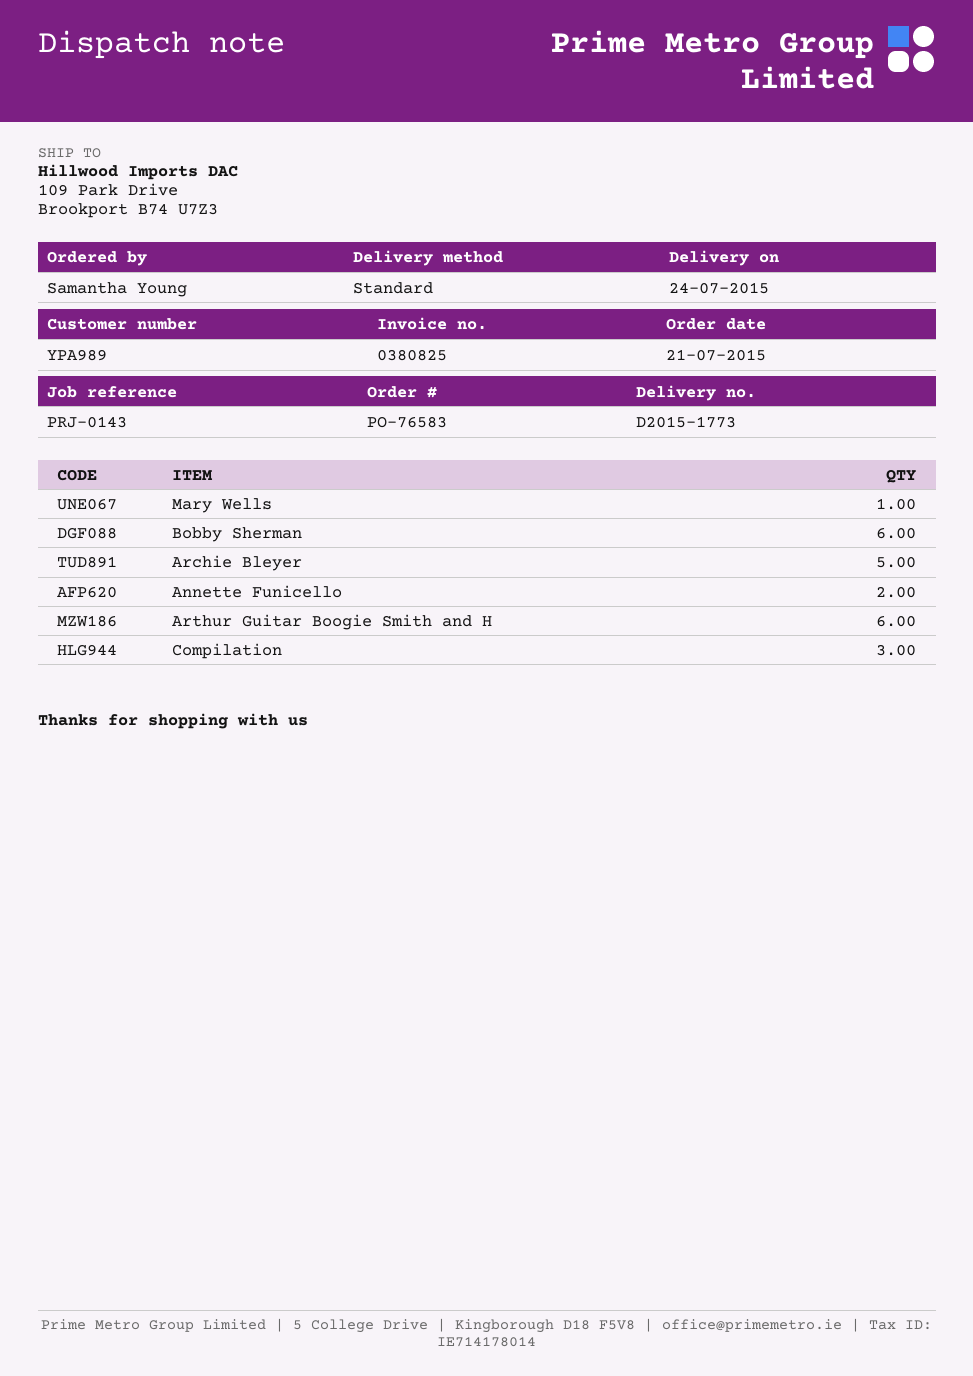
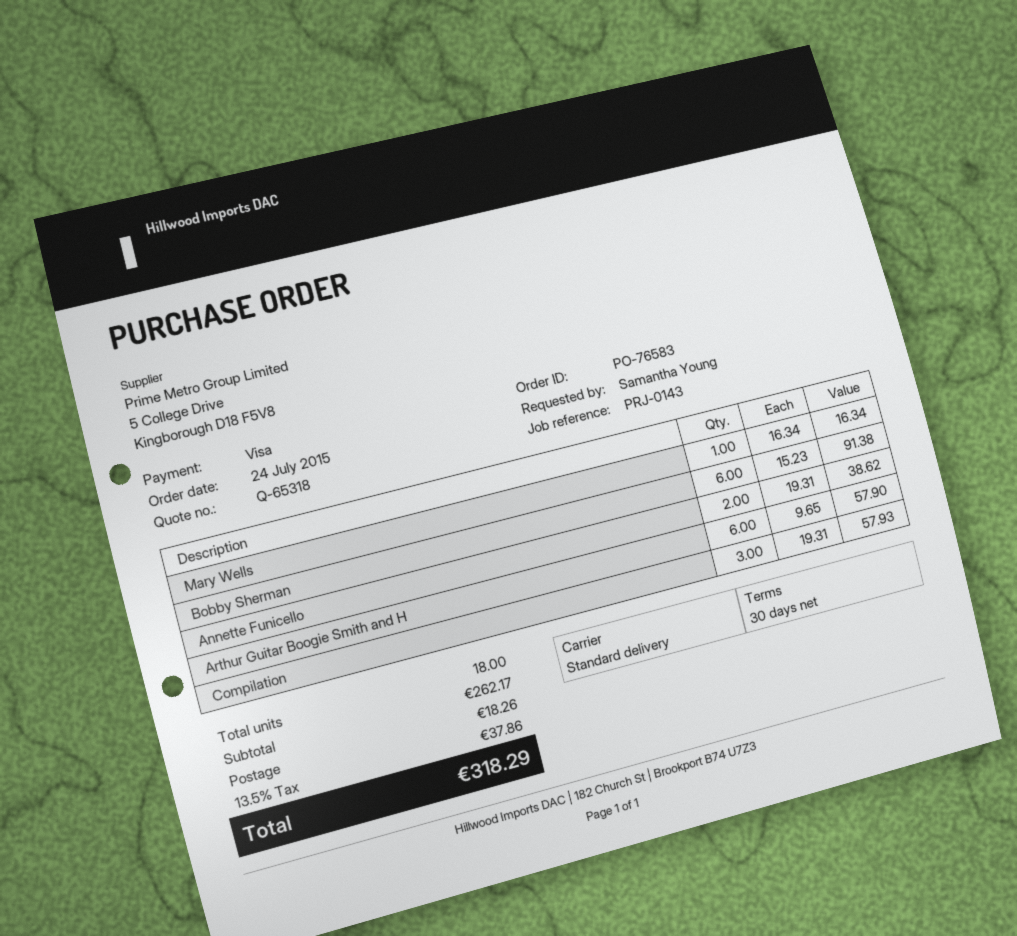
order date: 2015-07-21 -> 2015-07-24
Archie Bleyer: 5 -> none

